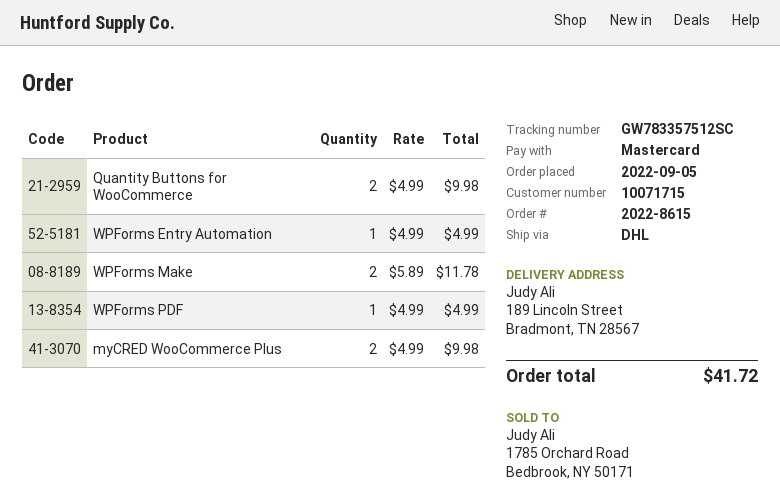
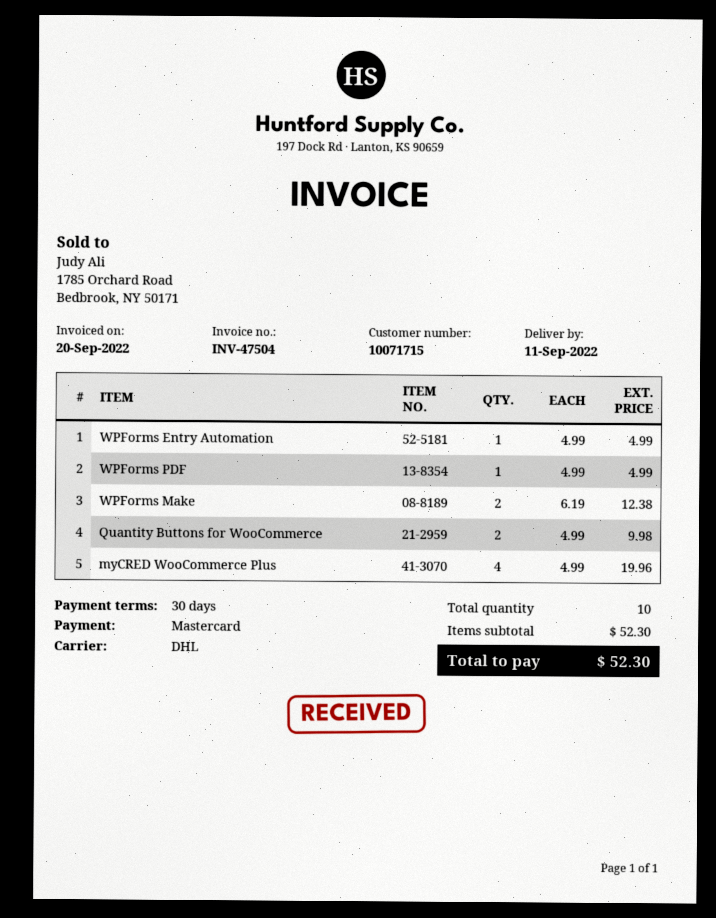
WPForms Make: 2 x 5.89 = 11.78 -> 2 x 6.19 = 12.38
myCRED WooCommerce Plus: 2 x 4.99 = 9.98 -> 4 x 4.99 = 19.96
total: 41.72 -> 52.30

